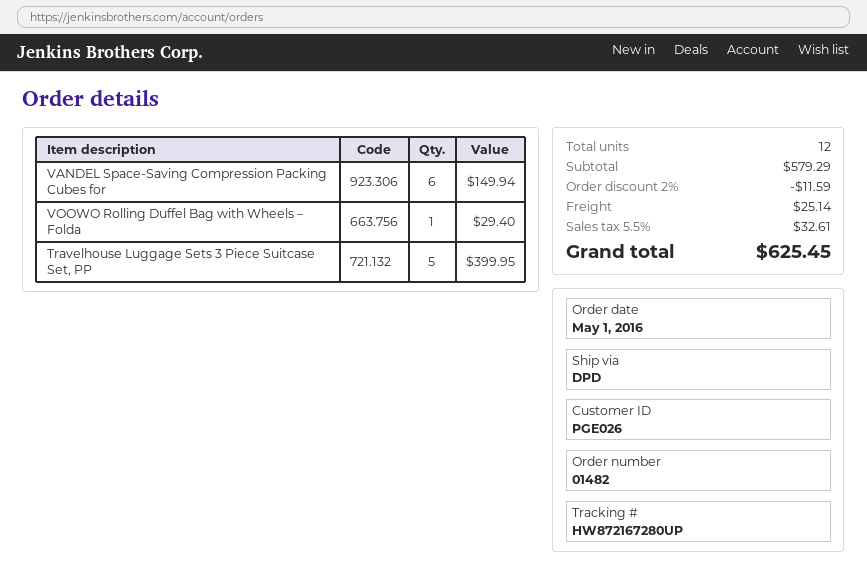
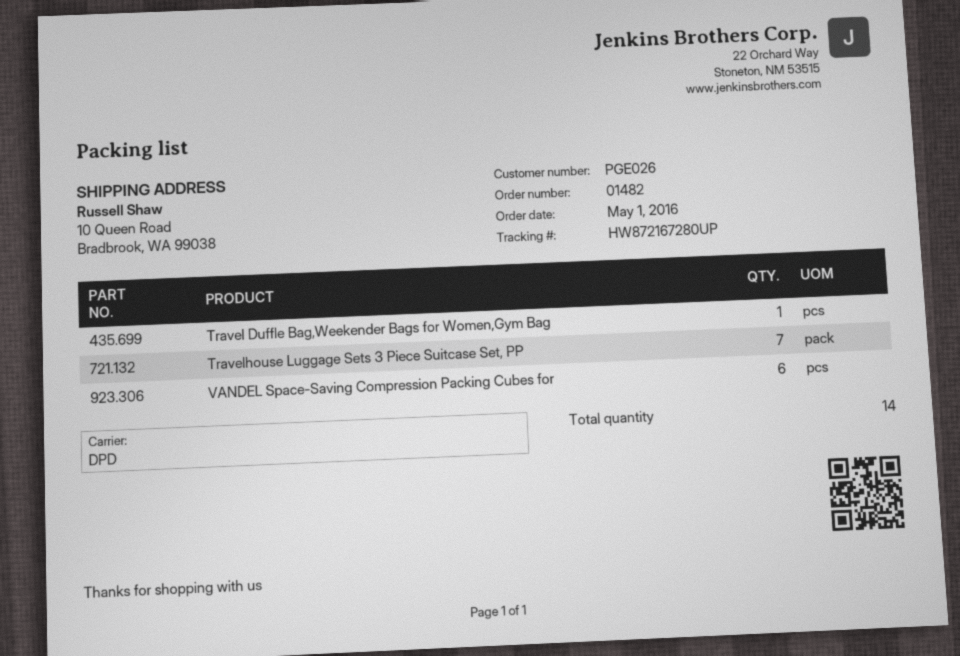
VOOWO Rolling Duffel Bag with Wheels – Folda: 1 -> none
Travelhouse Luggage Sets 3 Piece Suitcase Set, PP: 5 -> 7
Travel Duffle Bag,Weekender Bags for Women,Gym Bag: none -> 1
total quantity: 12 -> 14

